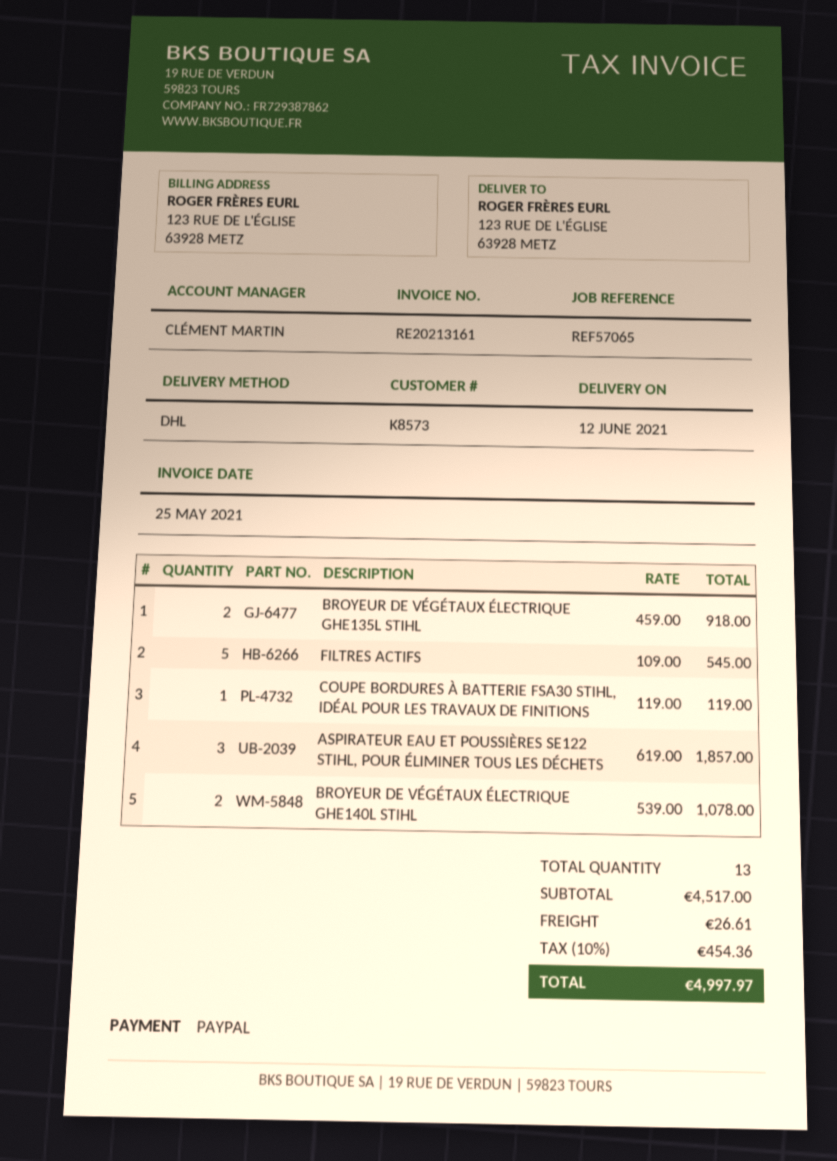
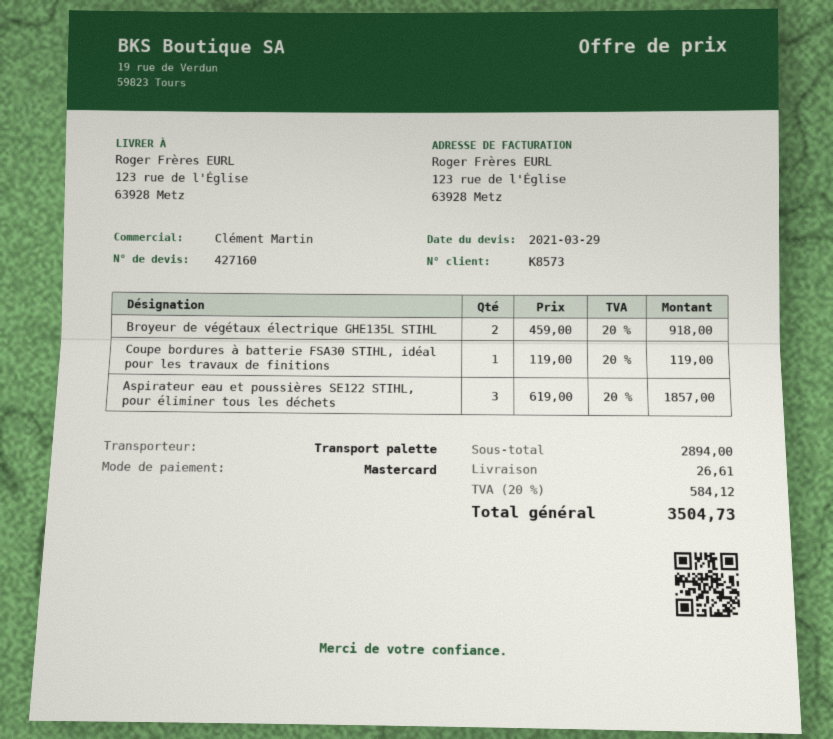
payment method: PayPal -> Mastercard
shipping method: DHL -> pallet freight
FILTRES ACTIFS: 5 x 109.00 = 545.00 -> none
BROYEUR DE VÉGÉTAUX ÉLECTRIQUE GHE140L STIHL: 2 x 539.00 = 1078.00 -> none
subtotal: 4517.00 -> 2894.00
tax: 10% = 454.36 -> 20% = 584.12
total: 4997.97 -> 3504.73

